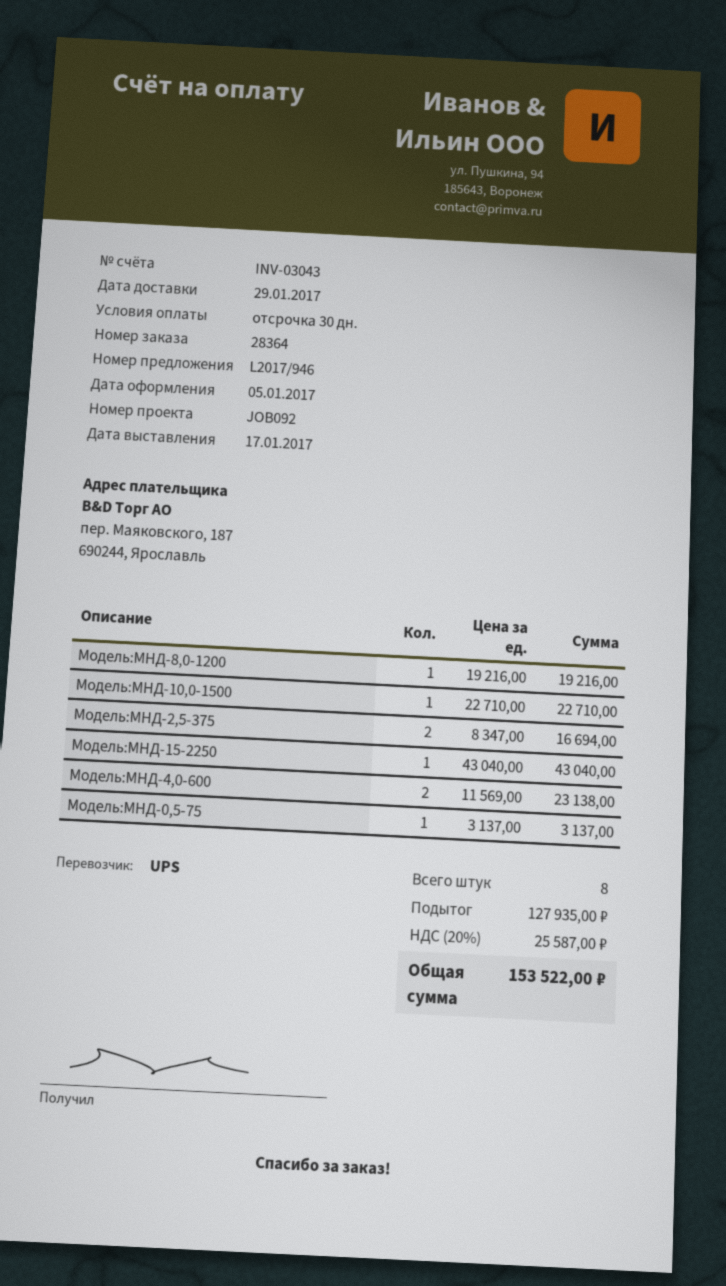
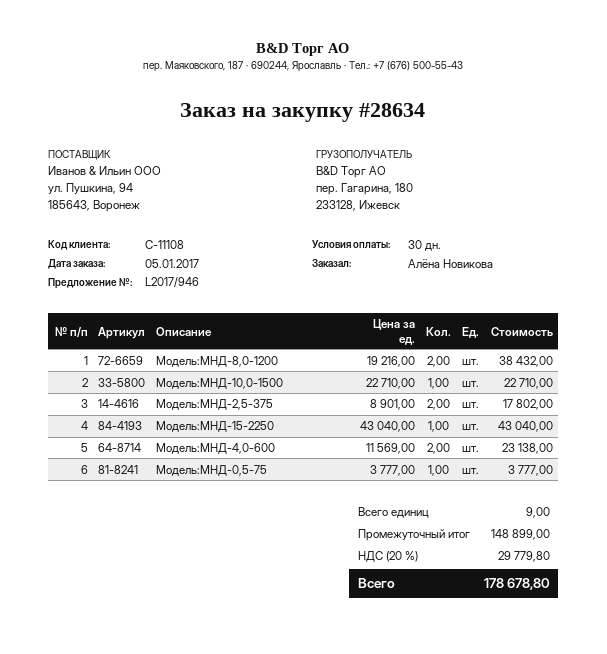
order number: 28364 -> 28634
Модель:МНД-8,0-1200: 1 x 19216.00 = 19216.00 -> 2 x 19216.00 = 38432.00
Модель:МНД-2,5-375: 2 x 8347.00 = 16694.00 -> 2 x 8901.00 = 17802.00
Модель:МНД-0,5-75: 1 x 3137.00 = 3137.00 -> 1 x 3777.00 = 3777.00
total quantity: 8 -> 9
subtotal: 127935.00 -> 148899.00
tax: 20% = 25587.00 -> 20% = 29779.80
total: 153522.00 -> 178678.80

